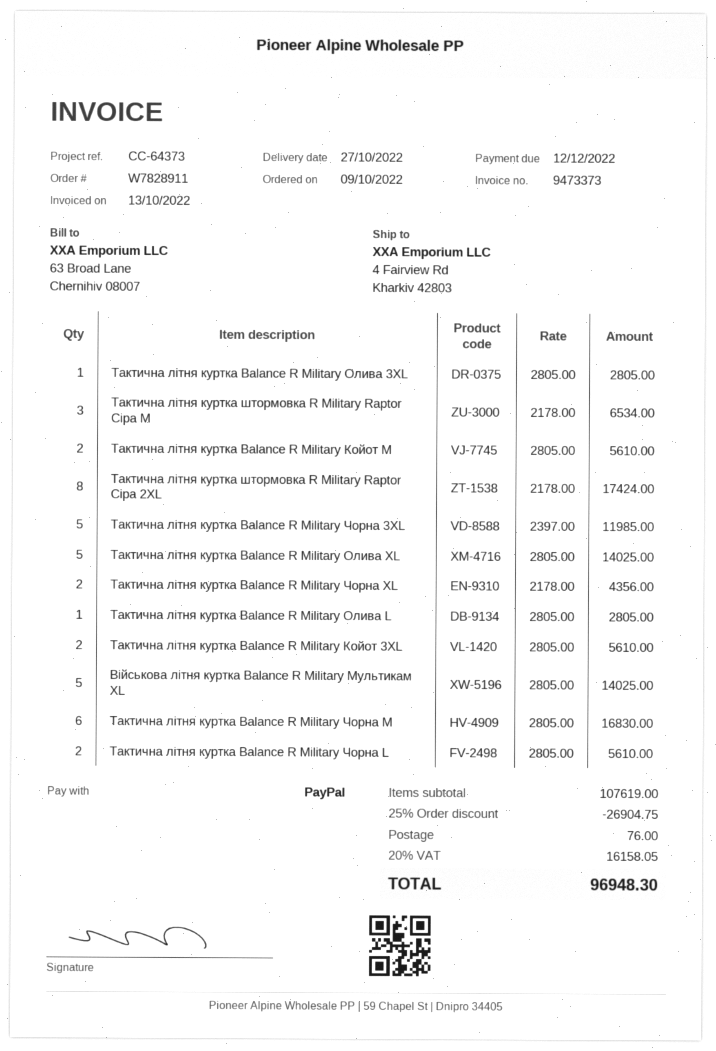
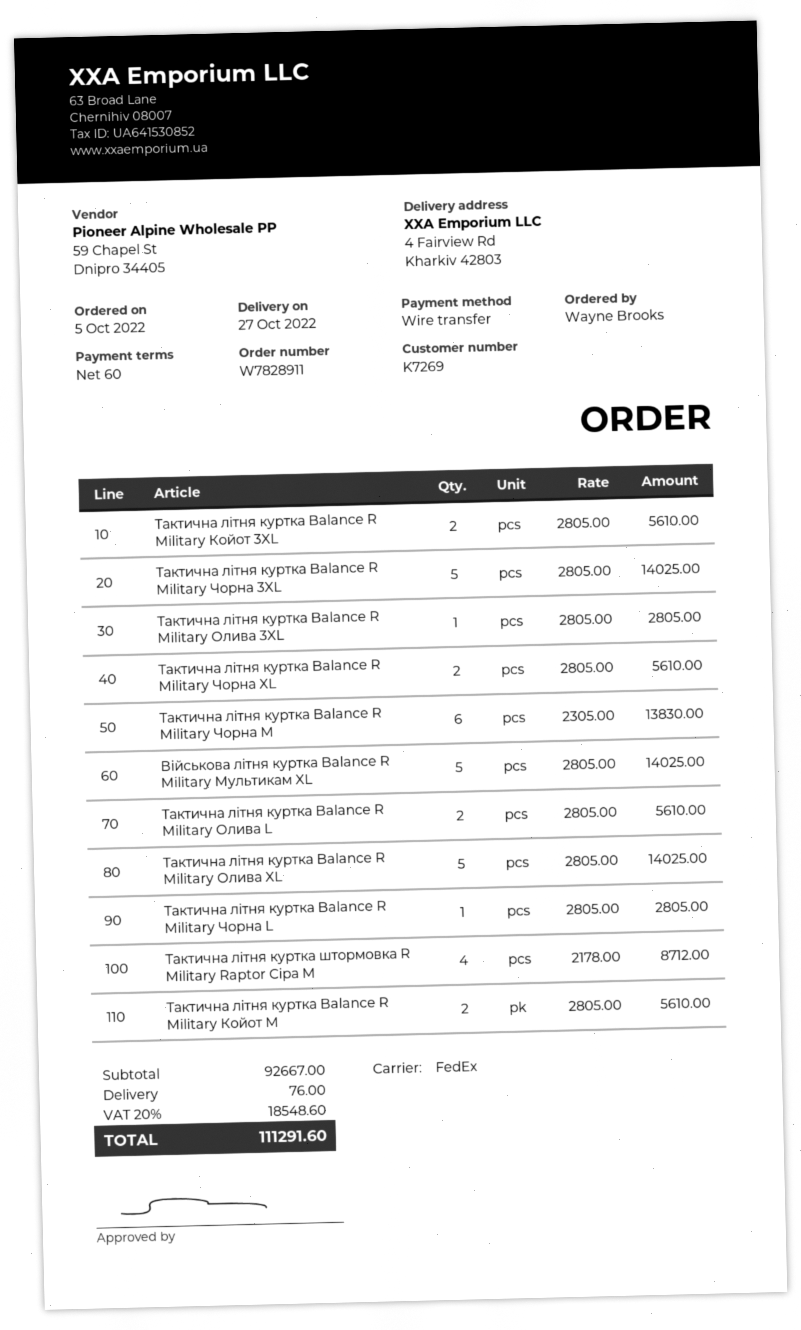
order date: 2022-10-09 -> 2022-10-05
payment method: PayPal -> bank transfer
Тактична літня куртка штормовка R Military Raptor Сіра M: 3 x 2178.00 = 6534.00 -> 4 x 2178.00 = 8712.00
Тактична літня куртка штормовка R Military Raptor Сіра 2XL: 8 x 2178.00 = 17424.00 -> none
Тактична літня куртка Balance R Military Чорна 3XL: 5 x 2397.00 = 11985.00 -> 5 x 2805.00 = 14025.00
Тактична літня куртка Balance R Military Чорна XL: 2 x 2178.00 = 4356.00 -> 2 x 2805.00 = 5610.00
Тактична літня куртка Balance R Military Олива L: 1 x 2805.00 = 2805.00 -> 2 x 2805.00 = 5610.00
Тактична літня куртка Balance R Military Чорна M: 6 x 2805.00 = 16830.00 -> 6 x 2305.00 = 13830.00
Тактична літня куртка Balance R Military Чорна L: 2 x 2805.00 = 5610.00 -> 1 x 2805.00 = 2805.00
subtotal: 107619.00 -> 92667.00
discount: 25% = 26904.75 -> none
tax: 20% = 16158.05 -> 20% = 18548.60
total: 96948.30 -> 111291.60

